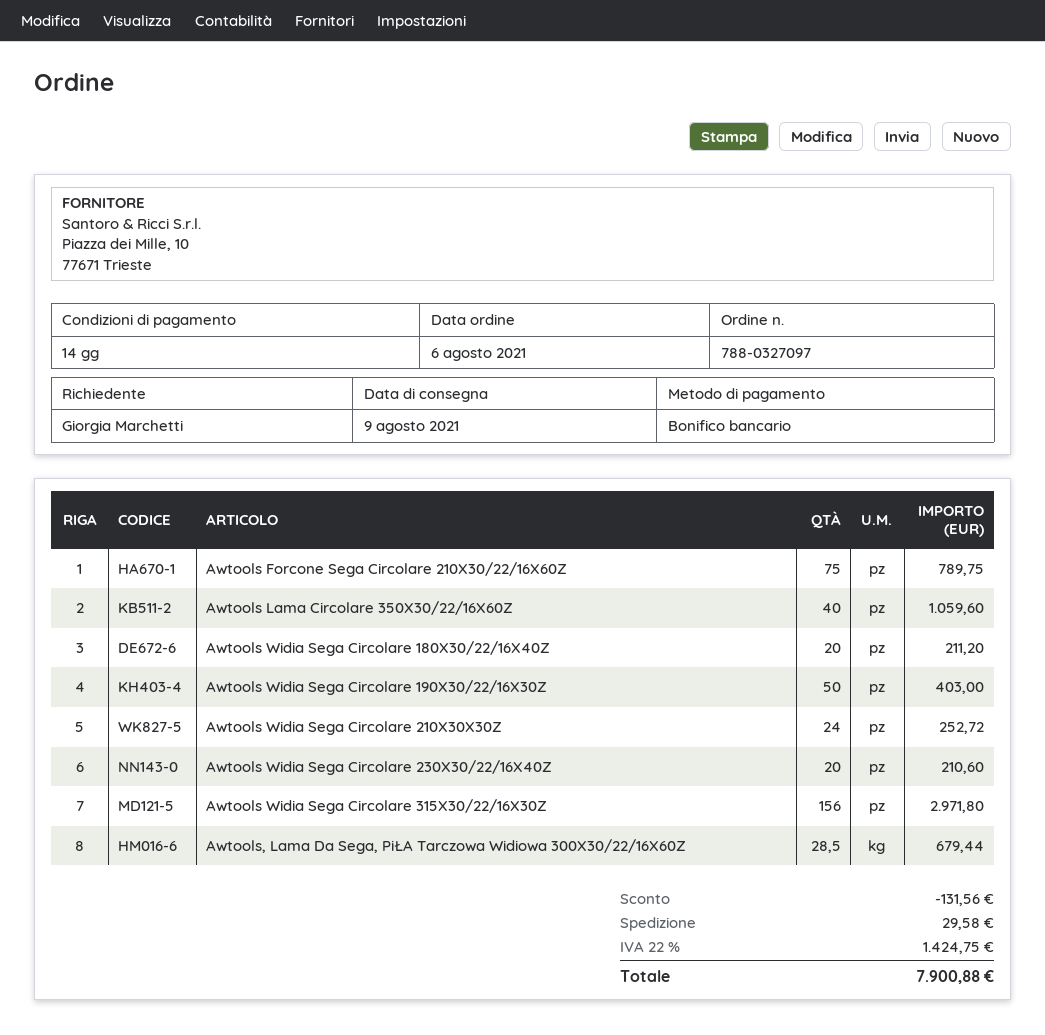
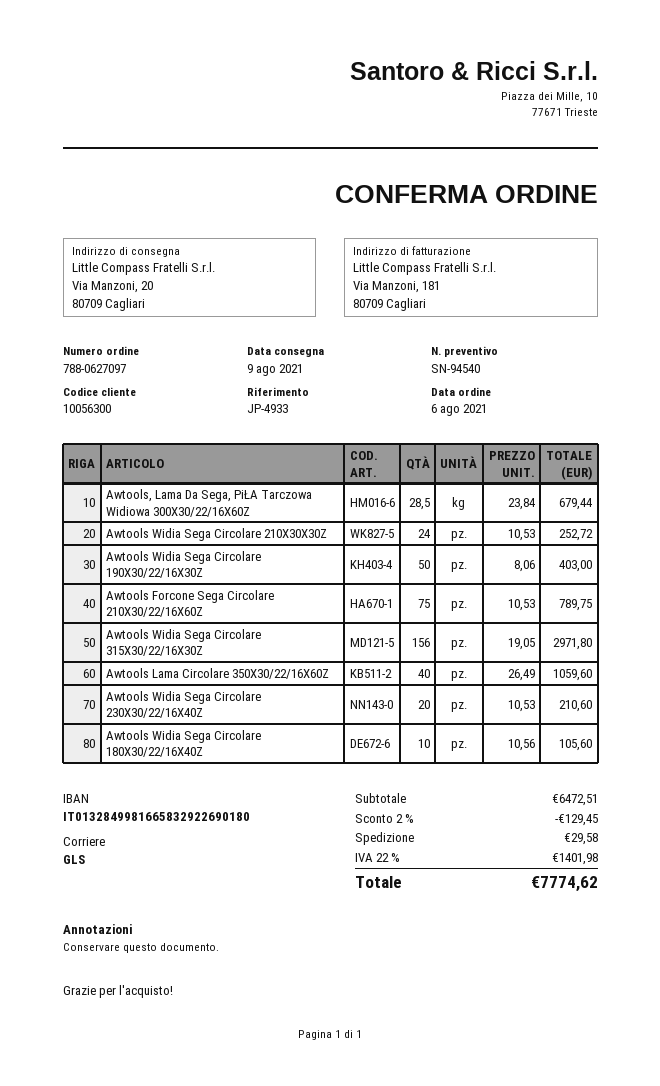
order number: 788-0327097 -> 788-0627097
Awtools Widia Sega Circolare 180X30/22/16X40Z: 20 for 211.20 -> 10 for 105.60
discount: 131.56 -> 129.45
tax: 22% = 1424.75 -> 22% = 1401.98
total: 7900.88 -> 7774.62

